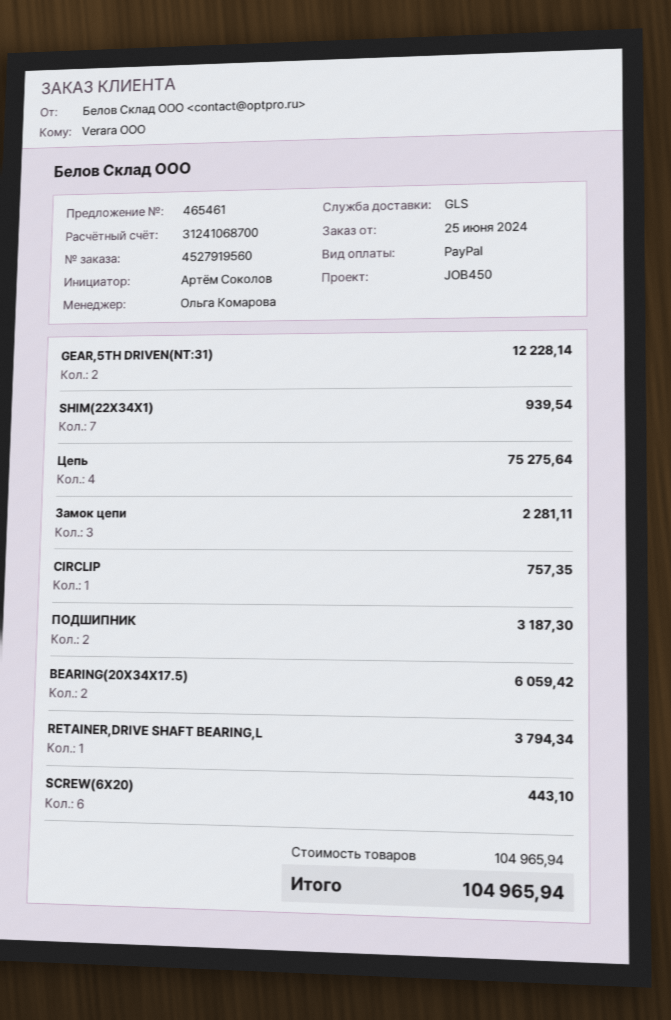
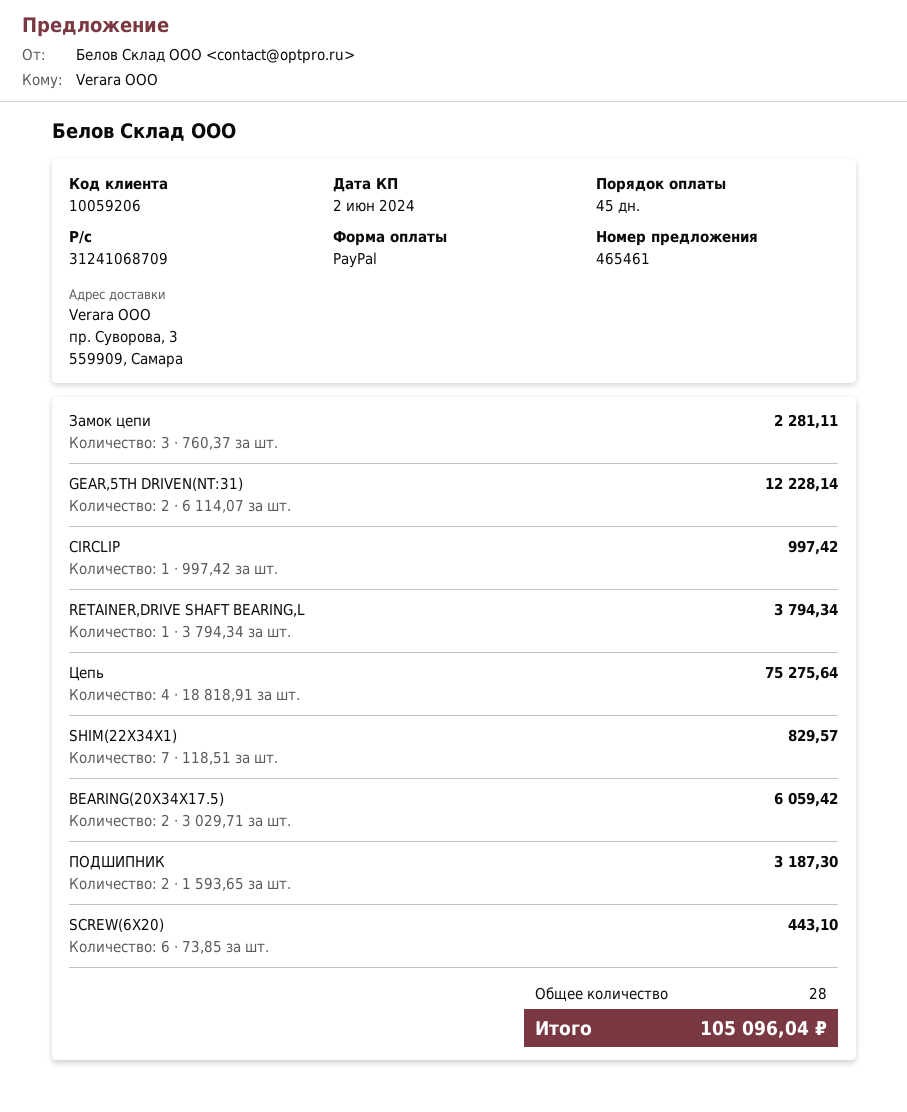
bank account: 31241068700 -> 31241068709
SHIM(22X34X1): 7 for 939.54 -> 7 for 829.57
CIRCLIP: 1 for 757.35 -> 1 for 997.42
total: 104965.94 -> 105096.04

